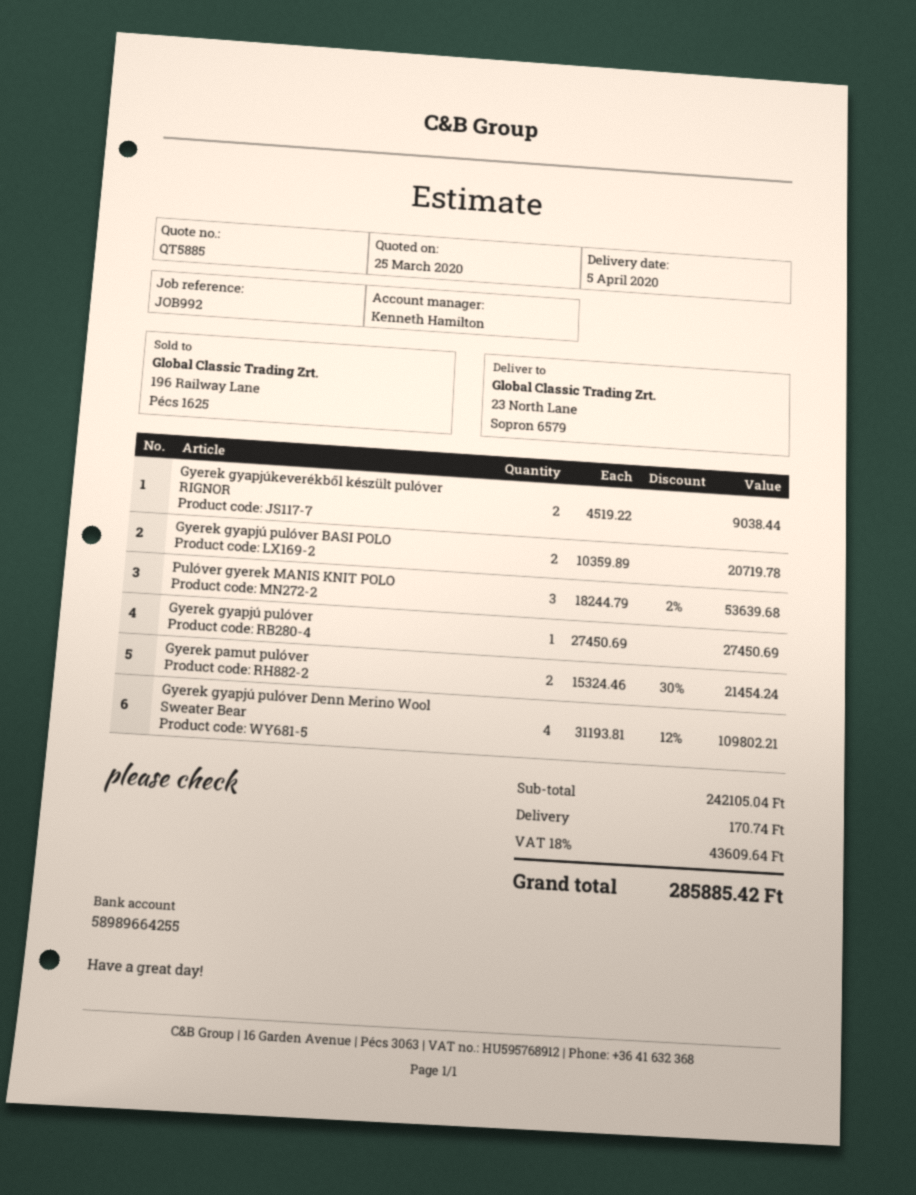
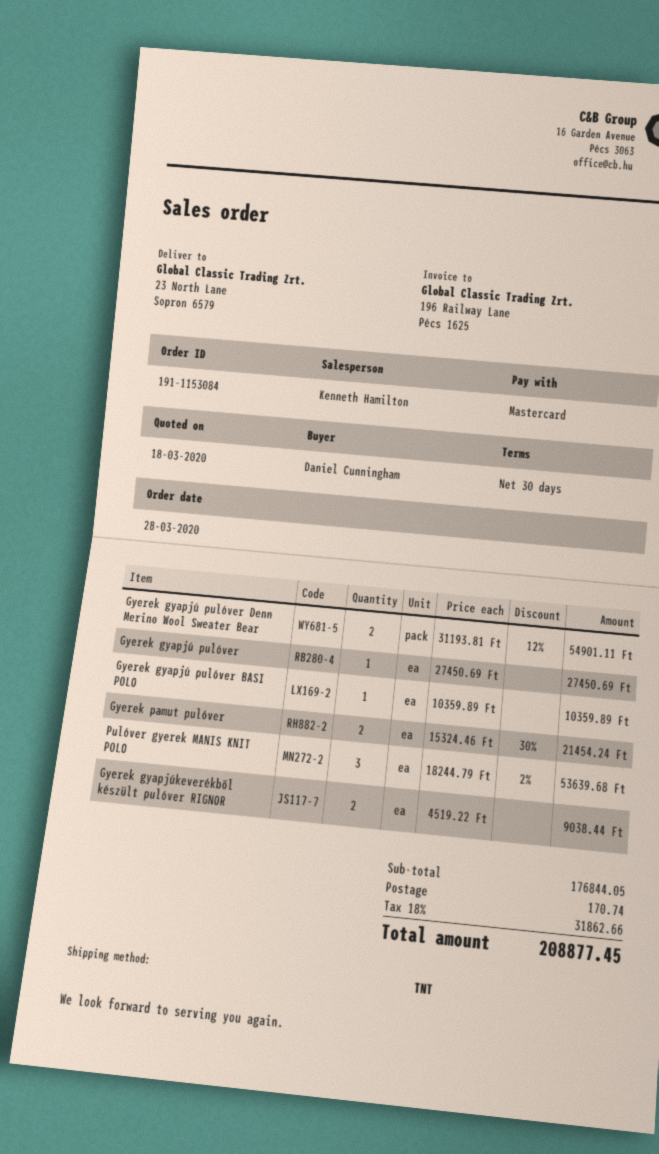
quote date: 2020-03-25 -> 2020-03-18
Gyerek gyapjú pulóver BASI POLO: 2 x 10359.89 = 20719.78 -> 1 x 10359.89 = 10359.89
Gyerek gyapjú pulóver Denn Merino Wool Sweater Bear: 4 x 31193.81 - 12% = 109802.21 -> 2 x 31193.81 - 12% = 54901.11
subtotal: 242105.04 -> 176844.05
tax: 18% = 43609.64 -> 18% = 31862.66
total: 285885.42 -> 208877.45

